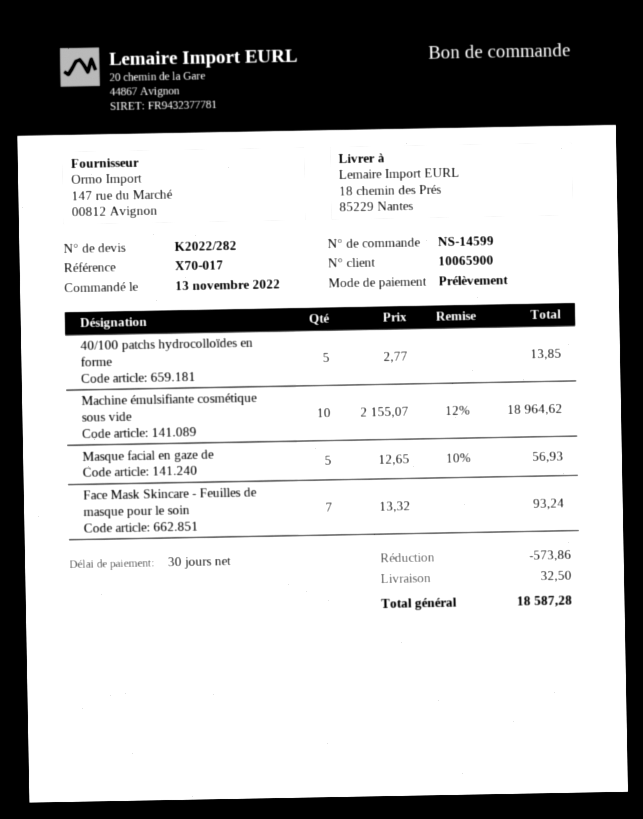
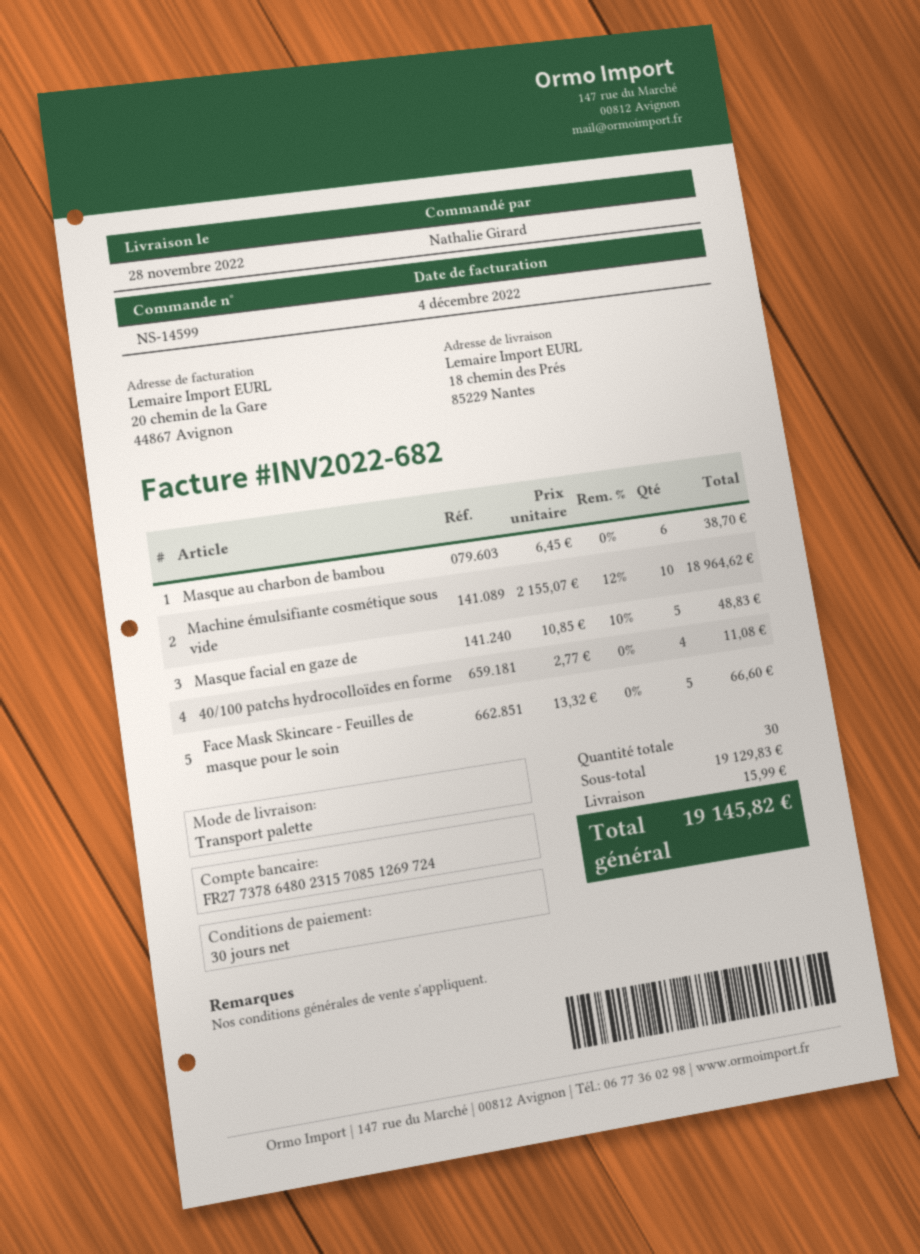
40/100 patchs hydrocolloïdes en forme: 5 x 2.77 = 13.85 -> 4 x 2.77 = 11.08
Masque facial en gaze de: 5 x 12.65 - 10% = 56.93 -> 5 x 10.85 - 10% = 48.83
Face Mask Skincare - Feuilles de masque pour le soin: 7 x 13.32 = 93.24 -> 5 x 13.32 = 66.60
Masque au charbon de bambou: none -> 6 x 6.45 = 38.70
discount: 573.86 -> none
shipping: 32.50 -> 15.99
total: 18587.28 -> 19145.82

